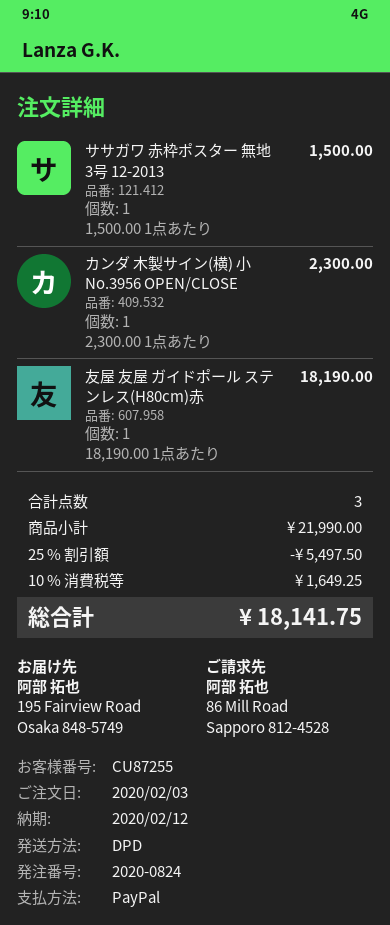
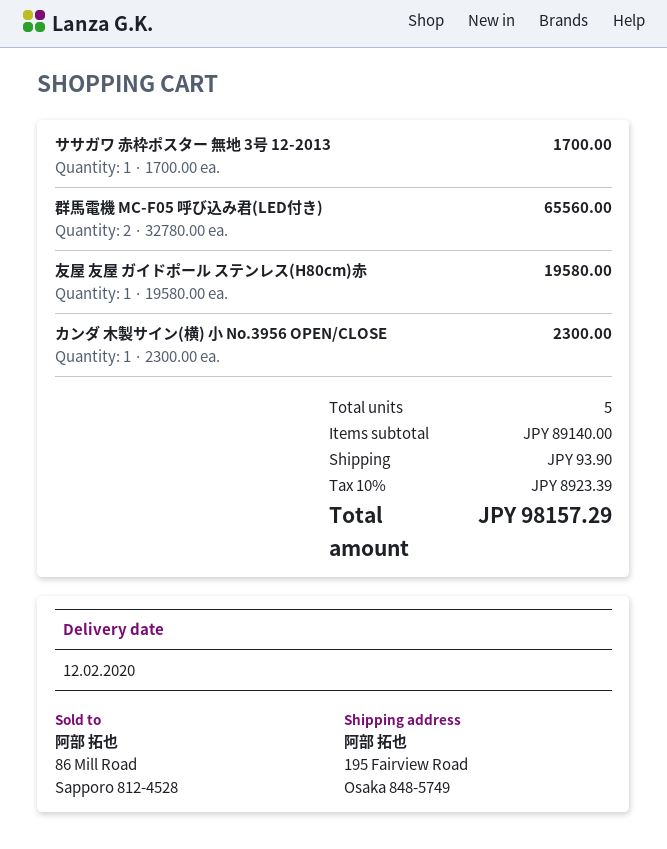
ササガワ 赤枠ポスター 無地 3号 12-2013: 1 x 1500.00 = 1500.00 -> 1 x 1700.00 = 1700.00
友屋 友屋 ガイドポール ステンレス(H80cm)赤: 1 x 18190.00 = 18190.00 -> 1 x 19580.00 = 19580.00
群馬電機 MC-F05 呼び込み君(LED付き): none -> 2 x 32780.00 = 65560.00
total quantity: 3 -> 5
subtotal: 21990.00 -> 89140.00
discount: 25% = 5497.50 -> none
shipping: none -> 93.90
tax: 10% = 1649.25 -> 10% = 8923.39
total: 18141.75 -> 98157.29

